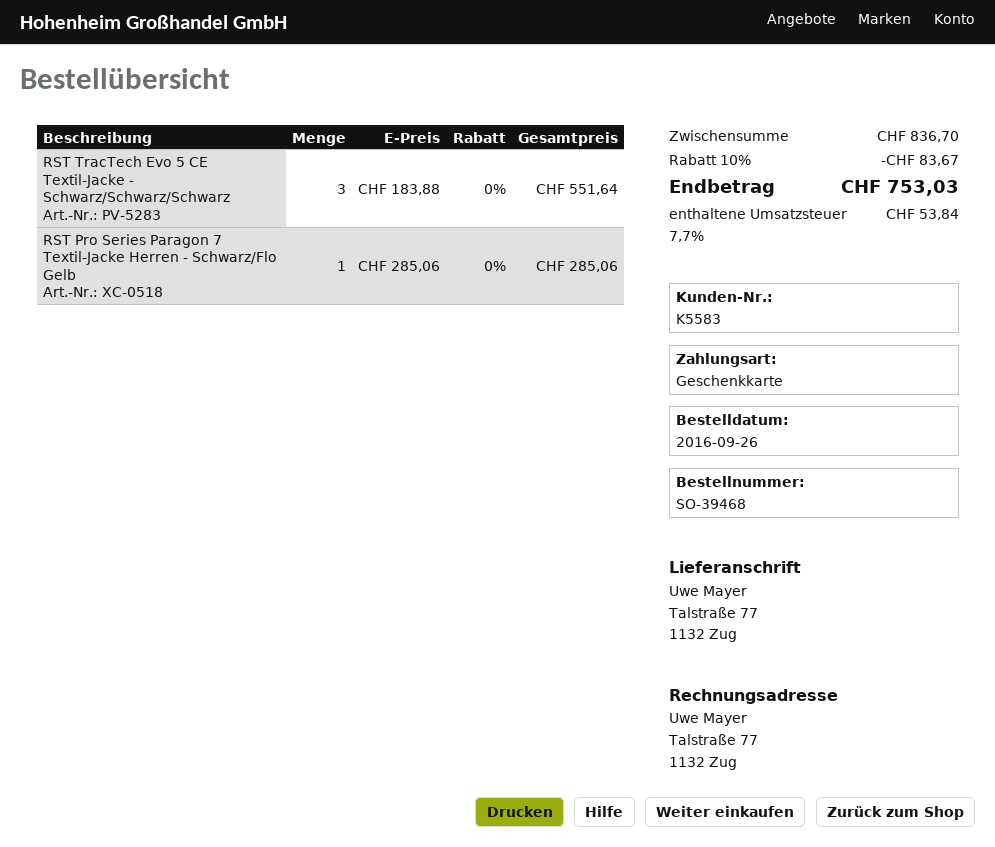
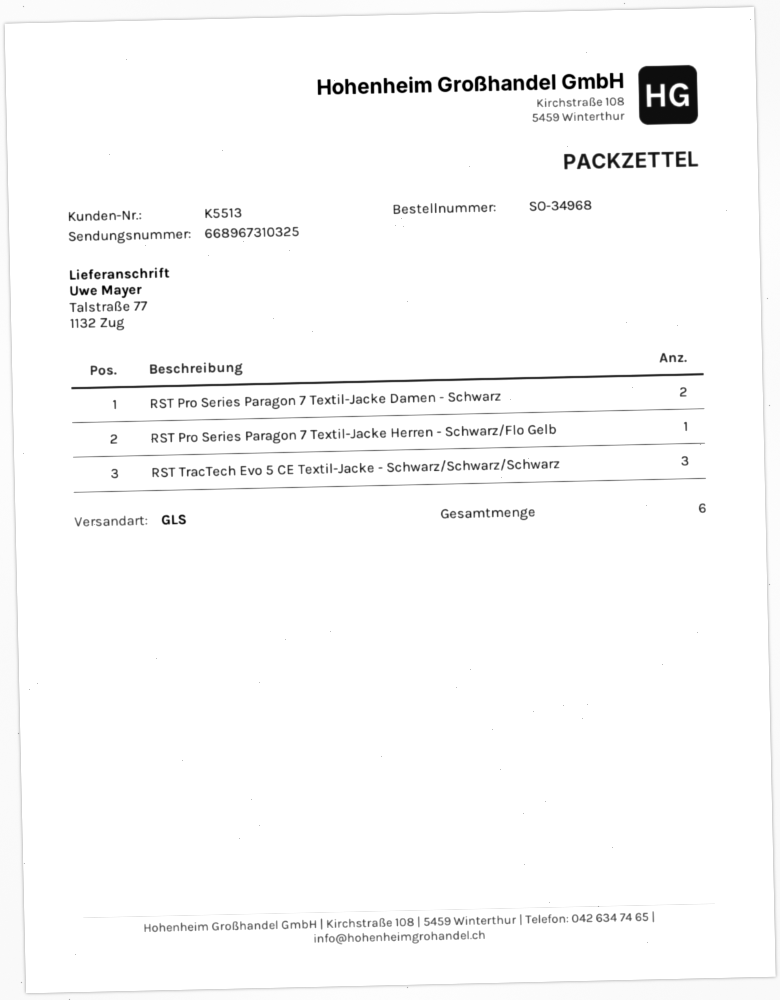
order number: SO-39468 -> SO-34968
customer number: K5583 -> K5513
RST Pro Series Paragon 7 Textil-Jacke Damen - Schwarz: none -> 2

